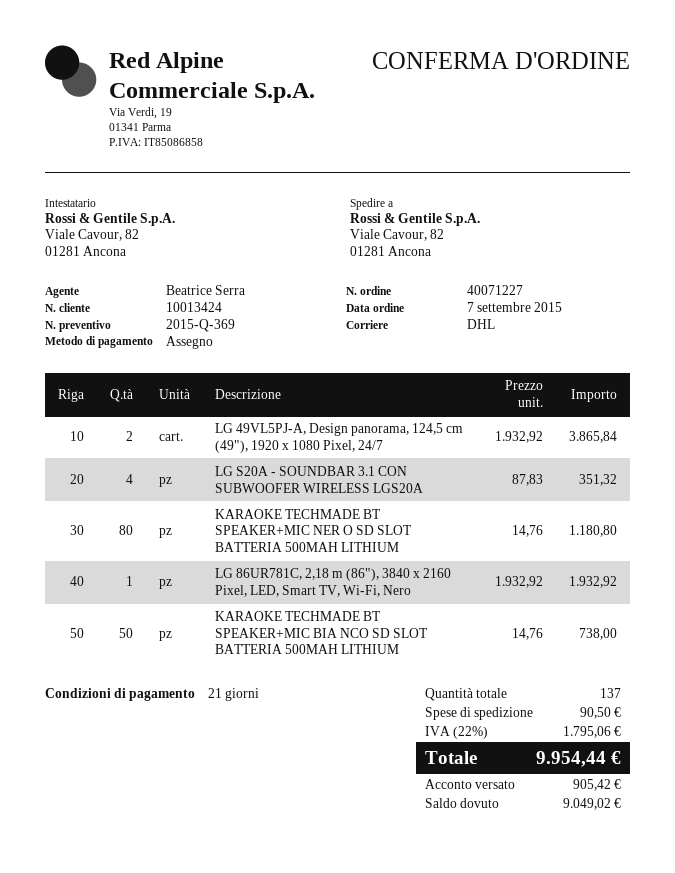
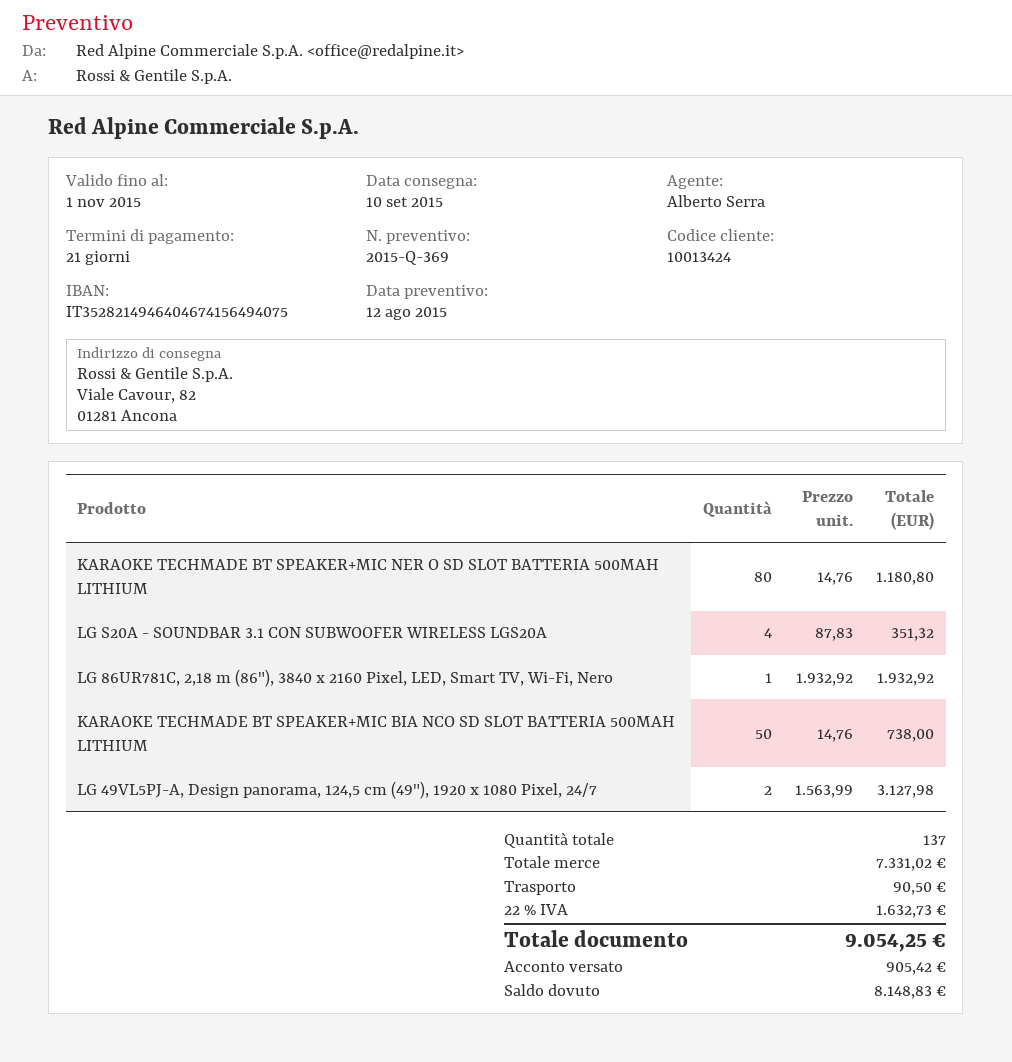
sales rep: Beatrice Serra -> Alberto Serra
LG 49VL5PJ-A, Design panorama, 124,5 cm (49"), 1920 x 1080 Pixel, 24/7: 2 x 1932.92 = 3865.84 -> 2 x 1563.99 = 3127.98
tax: 22% = 1795.06 -> 22% = 1632.73
total: 9954.44 -> 9054.25
balance: 9049.02 -> 8148.83

